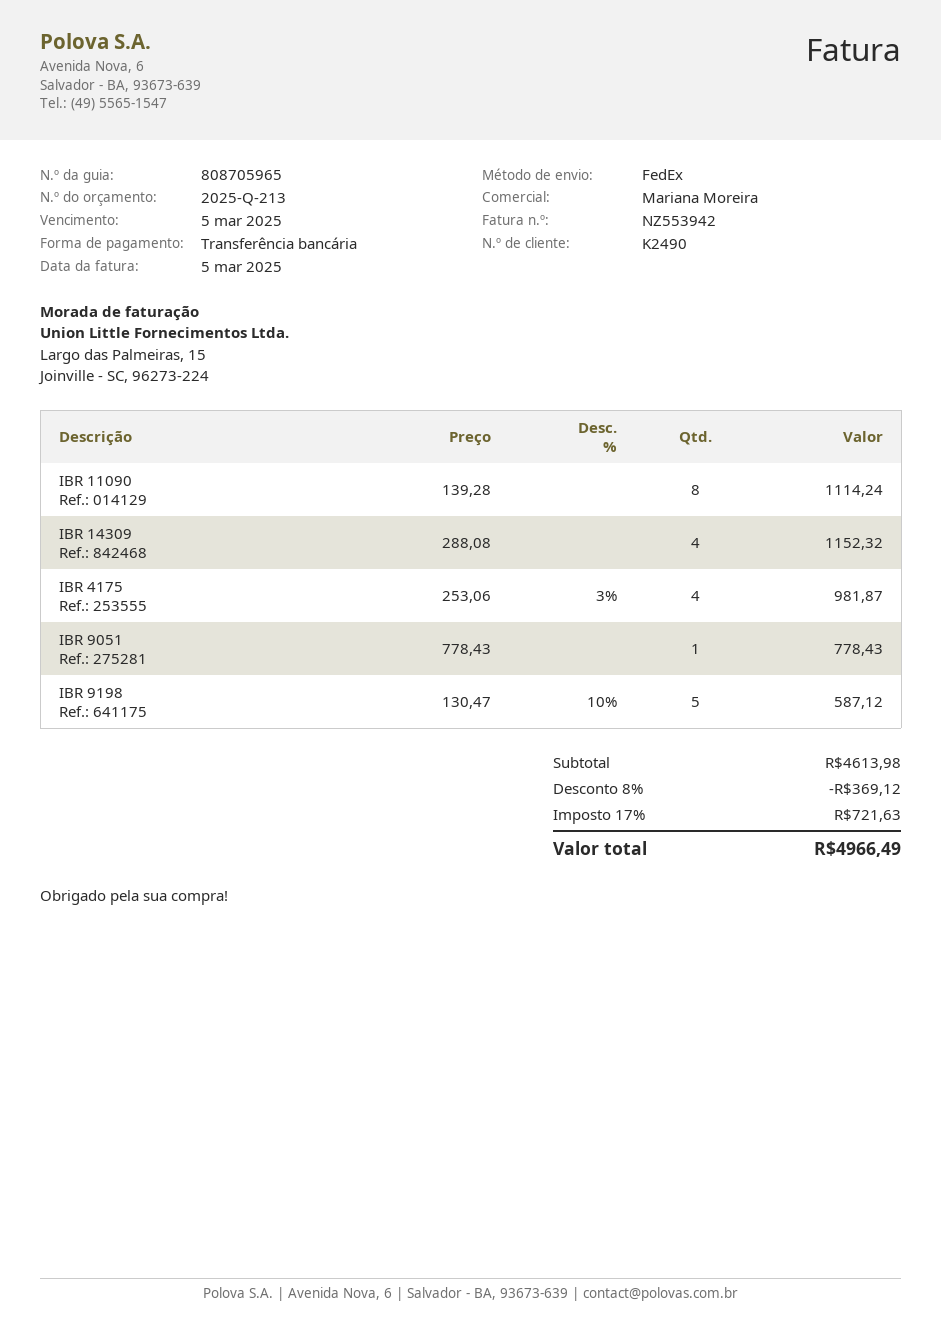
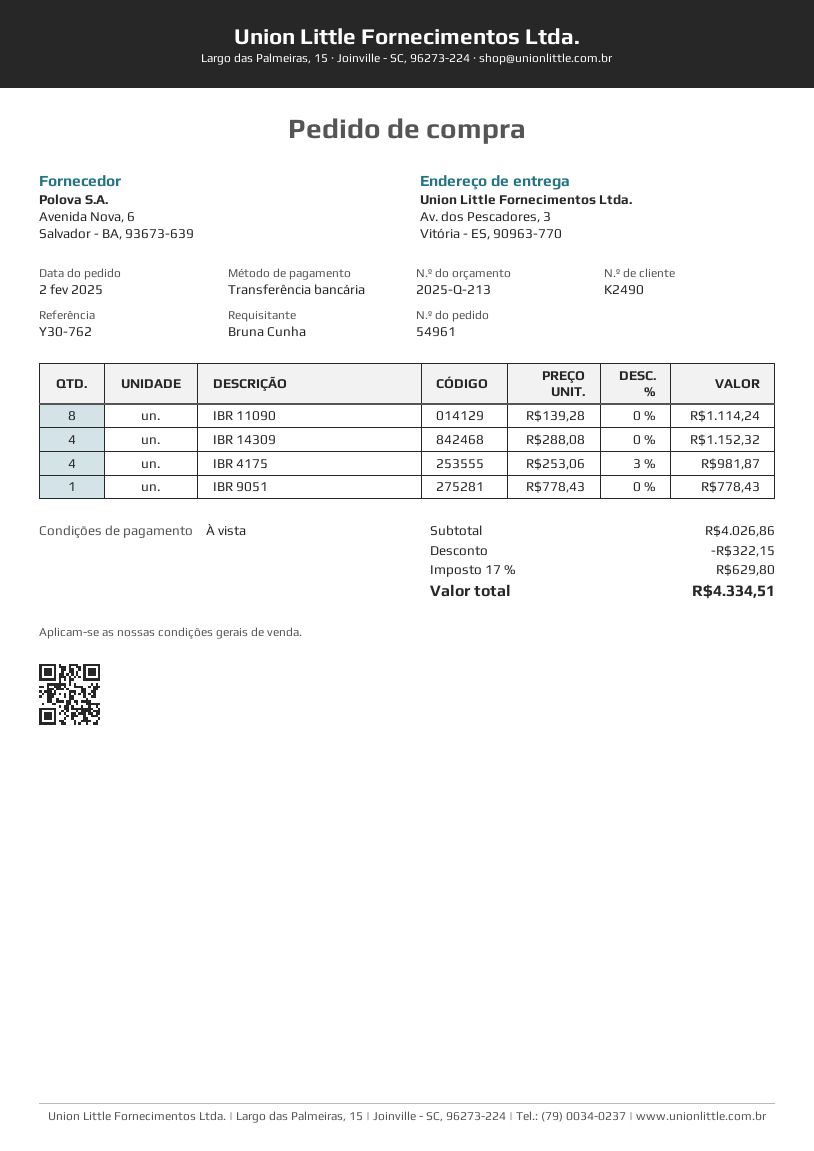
IBR 9198: 5 x 130.47 - 10% = 587.12 -> none
subtotal: 4613.98 -> 4026.86
discount: 369.12 -> 322.15
tax: 17% = 721.63 -> 17% = 629.80
total: 4966.49 -> 4334.51

